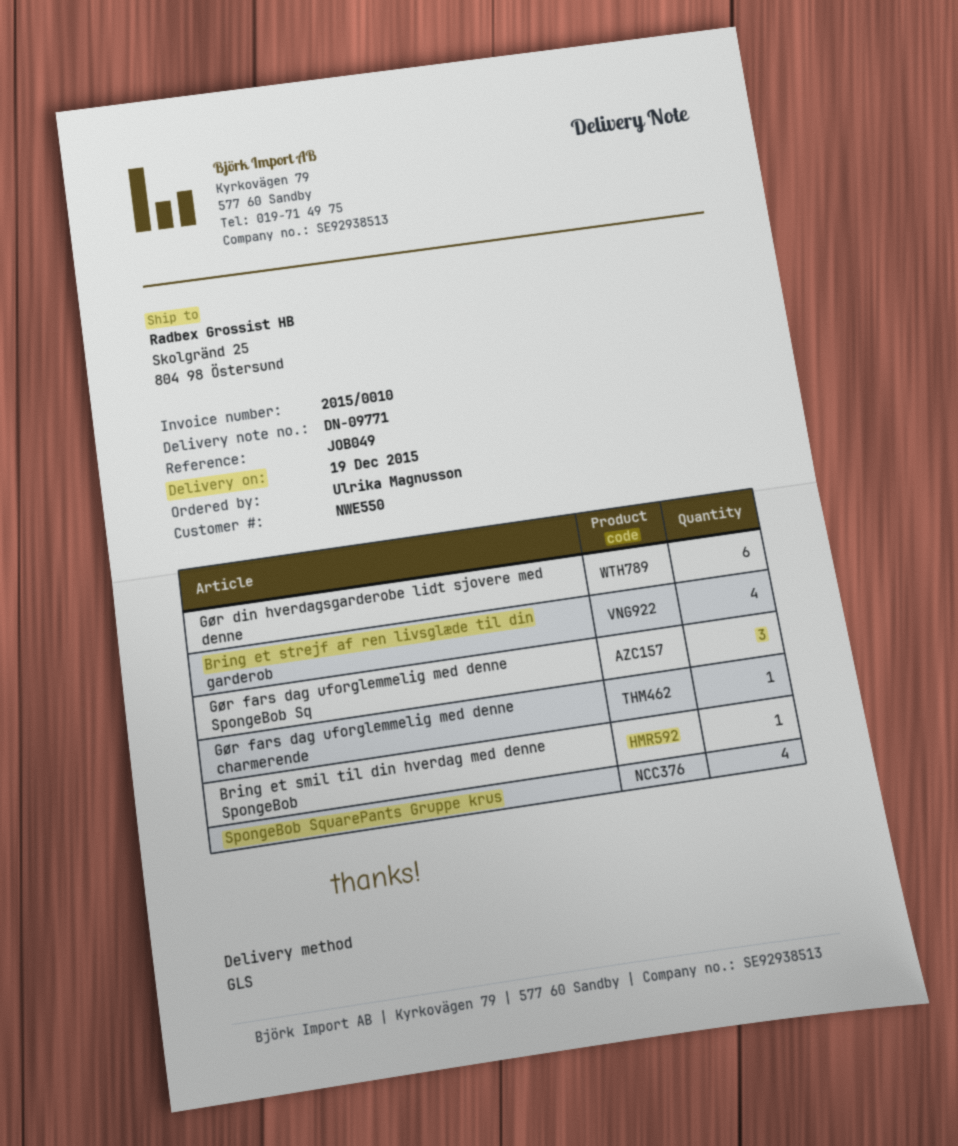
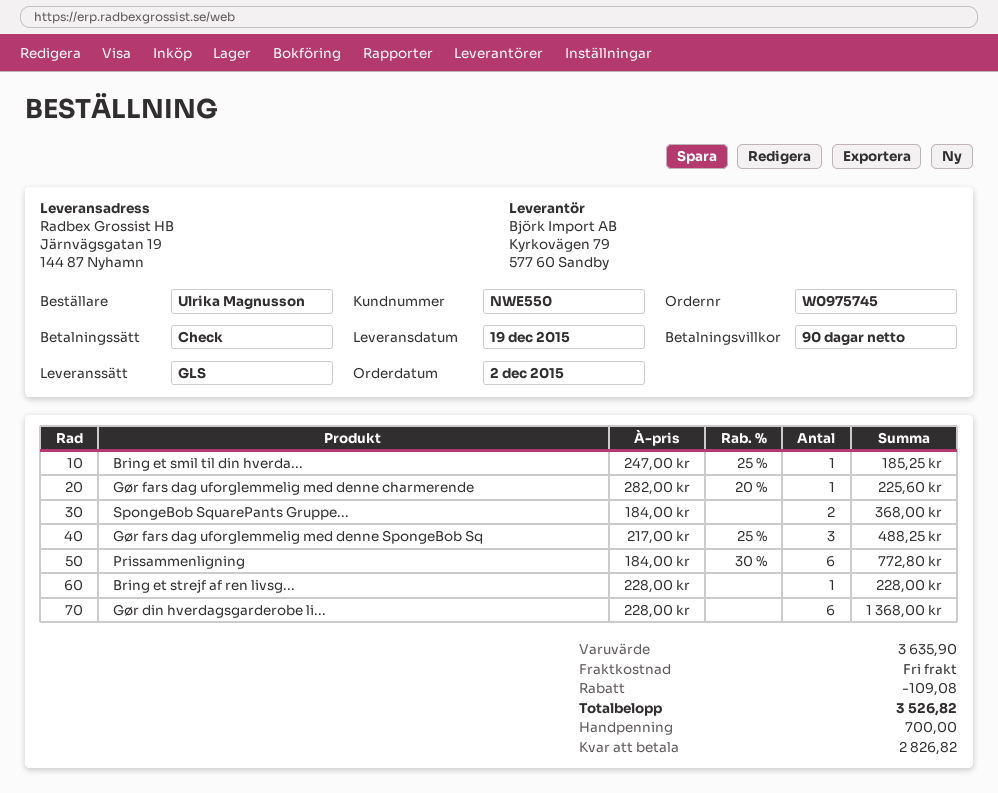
ship to: Skolgränd 25, 804 98 Östersund -> Järnvägsgatan 19, 144 87 Nyhamn
Bring et strejf af ren livsglæde til din garderob: 4 -> 1
SpongeBob SquarePants Gruppe krus: 4 -> 2
Prissammenligning: none -> 6

